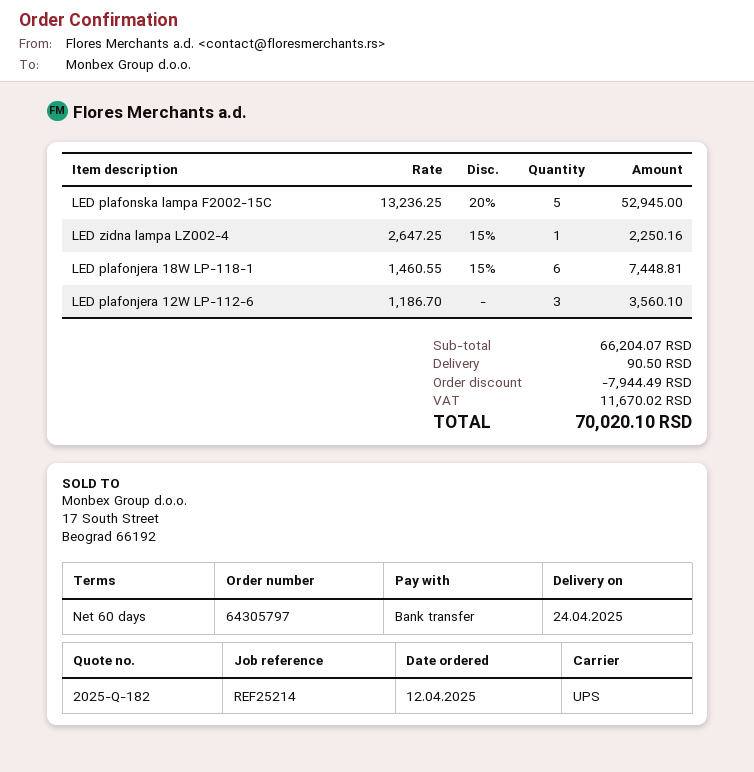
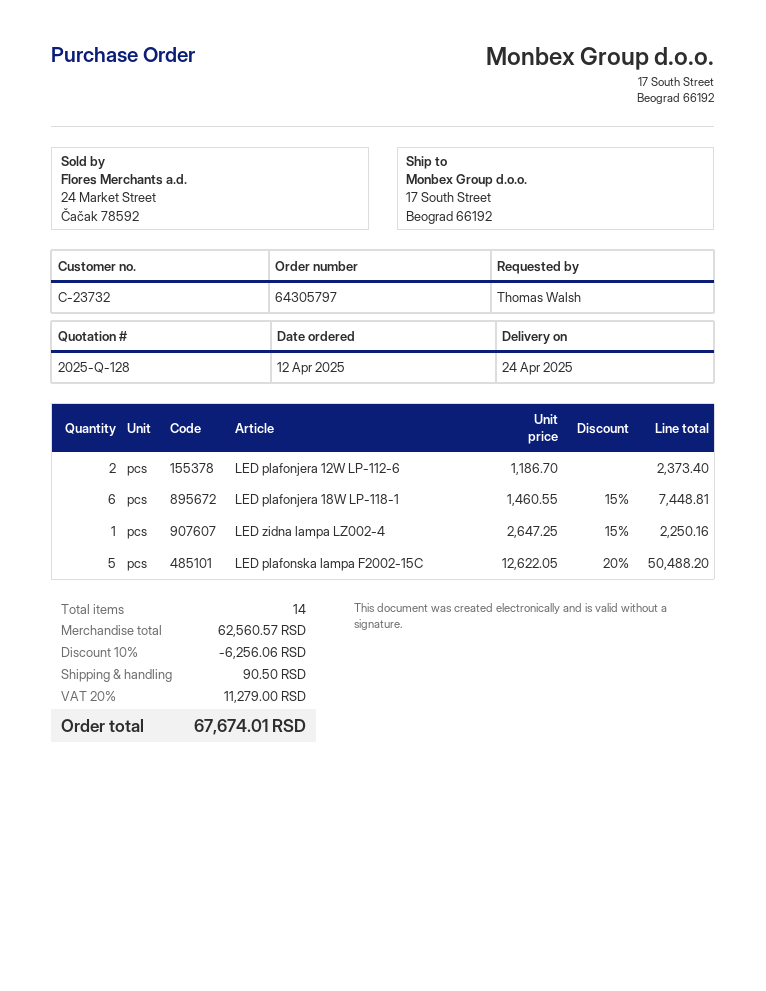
quote number: 2025-Q-182 -> 2025-Q-128
LED plafonska lampa F2002-15C: 5 x 13236.25 - 20% = 52945.00 -> 5 x 12622.05 - 20% = 50488.20
LED plafonjera 12W LP-112-6: 3 x 1186.70 = 3560.10 -> 2 x 1186.70 = 2373.40
subtotal: 66204.07 -> 62560.57
discount: 7944.49 -> 6256.06
tax: 11670.02 -> 11279.00
total: 70020.10 -> 67674.01

